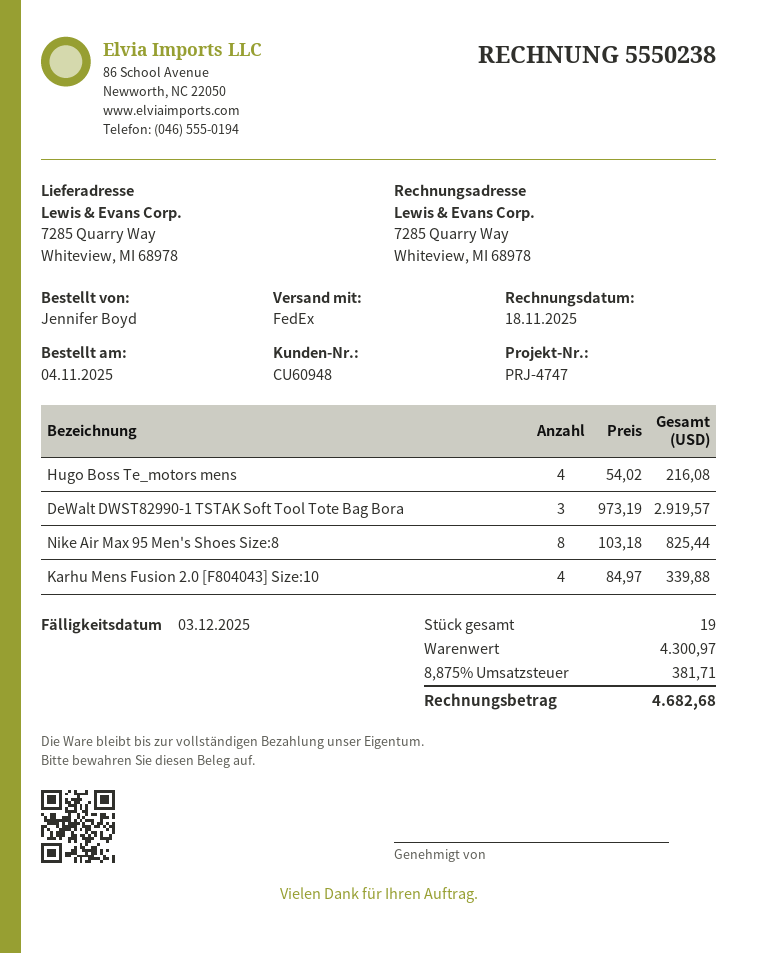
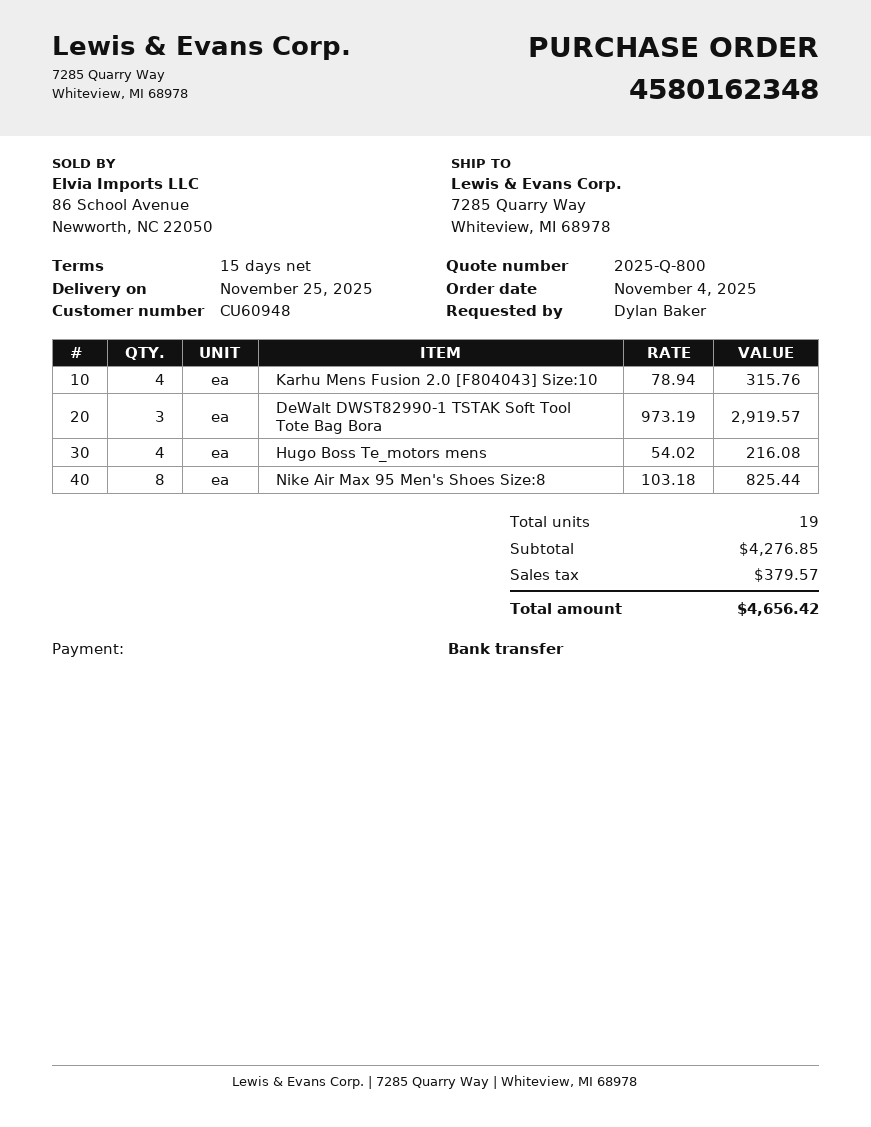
ordered by: Jennifer Boyd -> Dylan Baker
Karhu Mens Fusion 2.0 [F804043] Size:10: 4 x 84.97 = 339.88 -> 4 x 78.94 = 315.76
subtotal: 4300.97 -> 4276.85
tax: 381.71 -> 379.57
total: 4682.68 -> 4656.42

